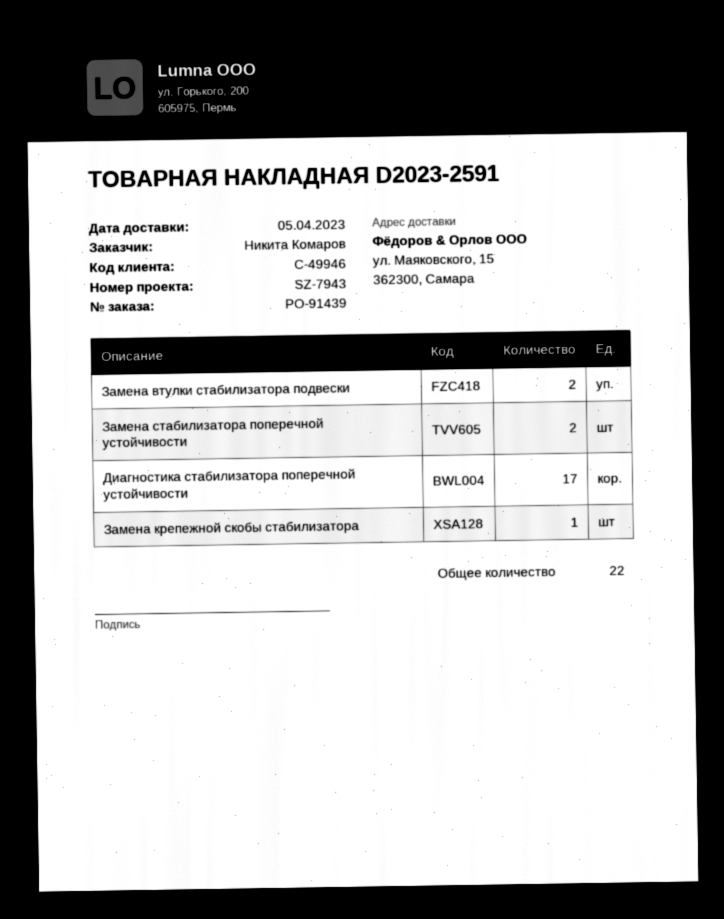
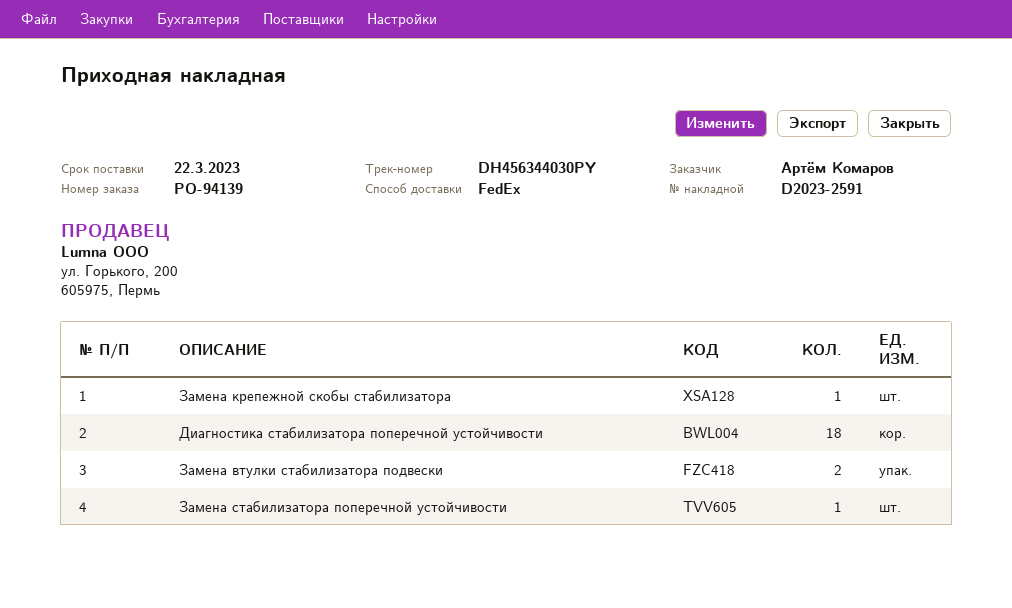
order number: PO-91439 -> PO-94139
delivery date: 2023-04-05 -> 2023-03-22
ordered by: Никита Комаров -> Артём Комаров
Замена стабилизатора поперечной устойчивости: 2 -> 1
Диагностика стабилизатора поперечной устойчивости: 17 -> 18

